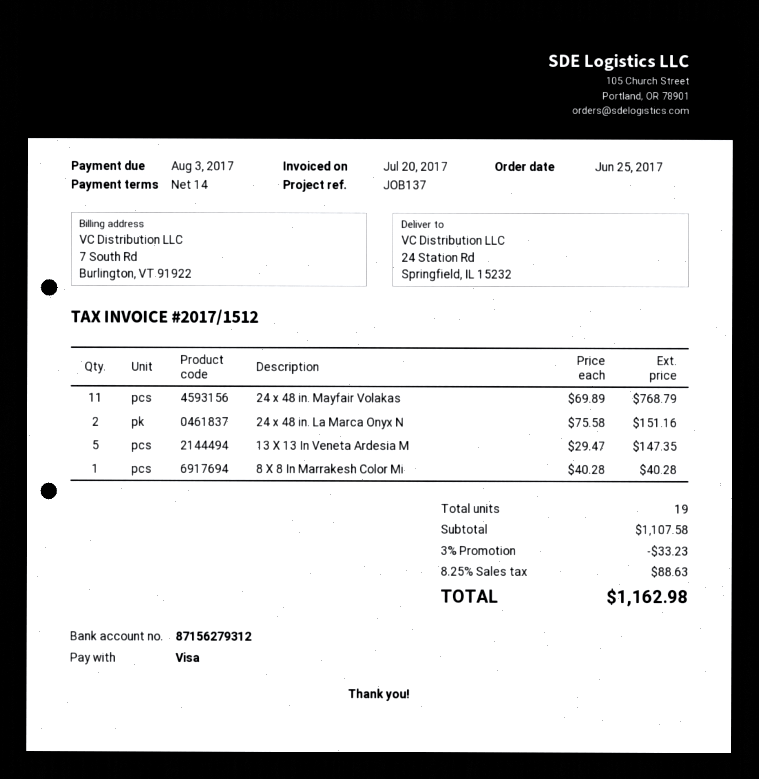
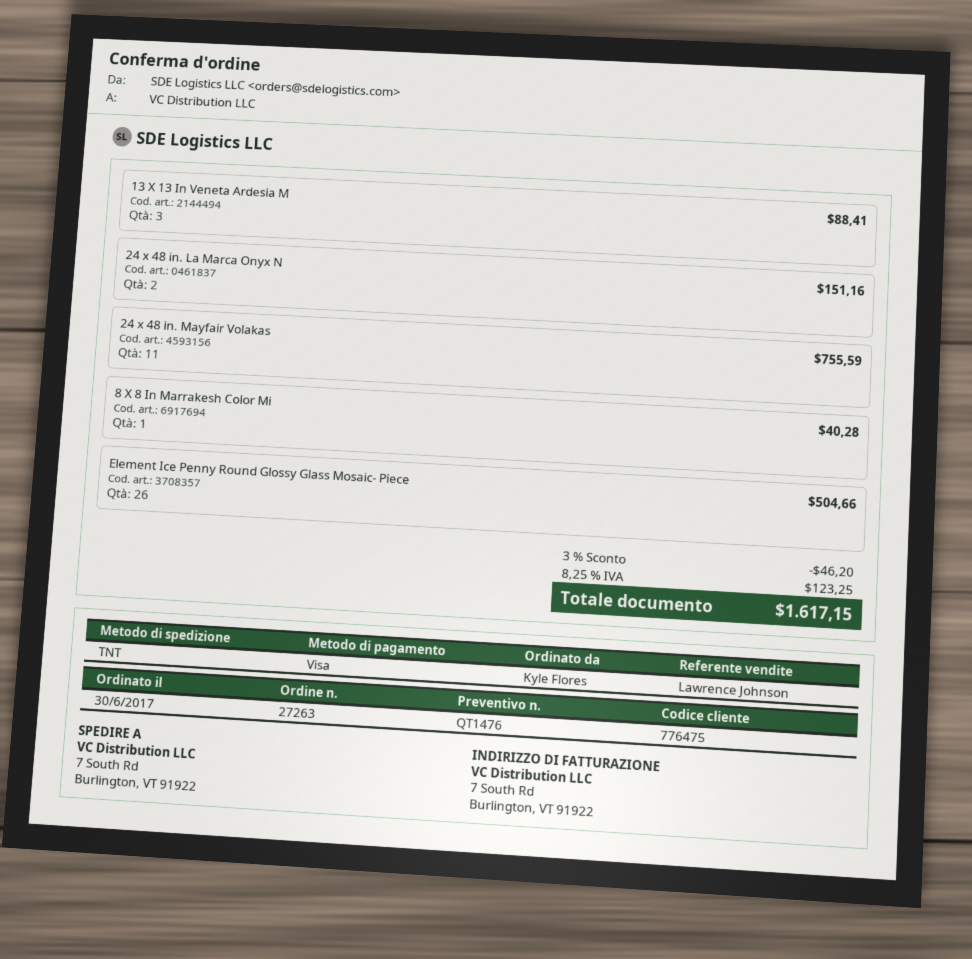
order date: 2017-06-25 -> 2017-06-30
ship to: 24 Station Rd, Springfield, IL 15232 -> 7 South Rd, Burlington, VT 91922
24 x 48 in. Mayfair Volakas: 11 for 768.79 -> 11 for 755.59
13 X 13 In Veneta Ardesia M: 5 for 147.35 -> 3 for 88.41
Element Ice Penny Round Glossy Glass Mosaic- Piece: none -> 26 for 504.66
discount: 3% = 33.23 -> 3% = 46.20
tax: 8.25% = 88.63 -> 8.25% = 123.25
total: 1162.98 -> 1617.15

